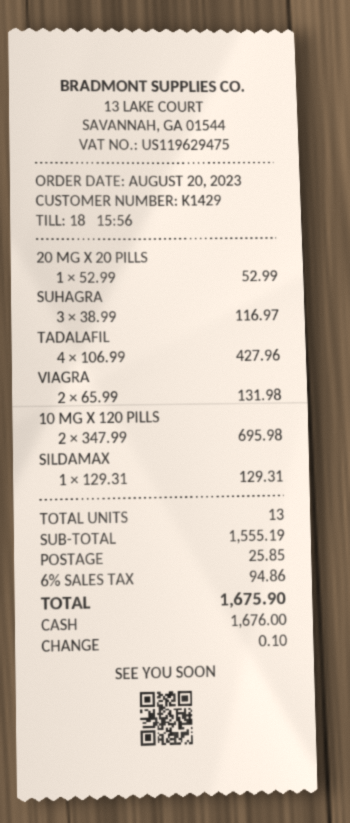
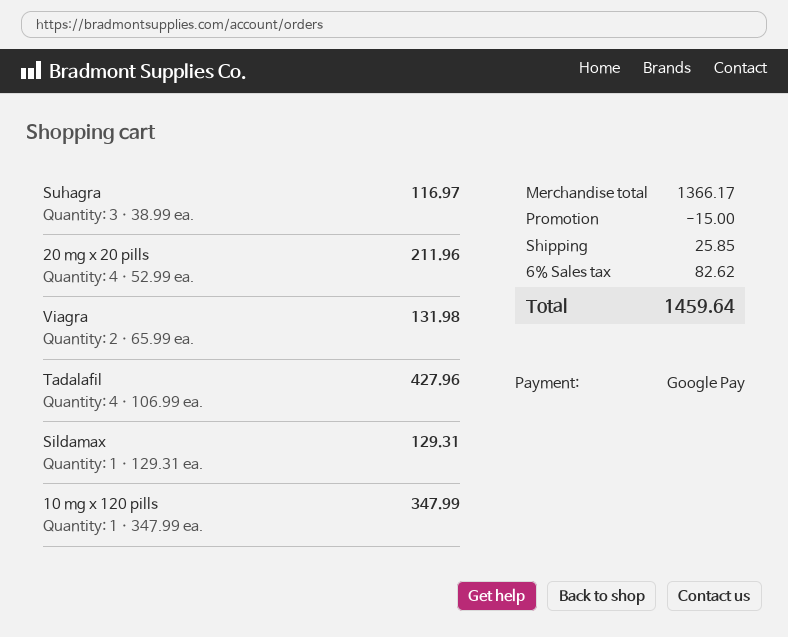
payment method: cash -> Google Pay
20 MG X 20 PILLS: 1 x 52.99 = 52.99 -> 4 x 52.99 = 211.96
10 MG X 120 PILLS: 2 x 347.99 = 695.98 -> 1 x 347.99 = 347.99
subtotal: 1555.19 -> 1366.17
discount: none -> 15.00
tax: 6% = 94.86 -> 6% = 82.62
total: 1675.90 -> 1459.64

